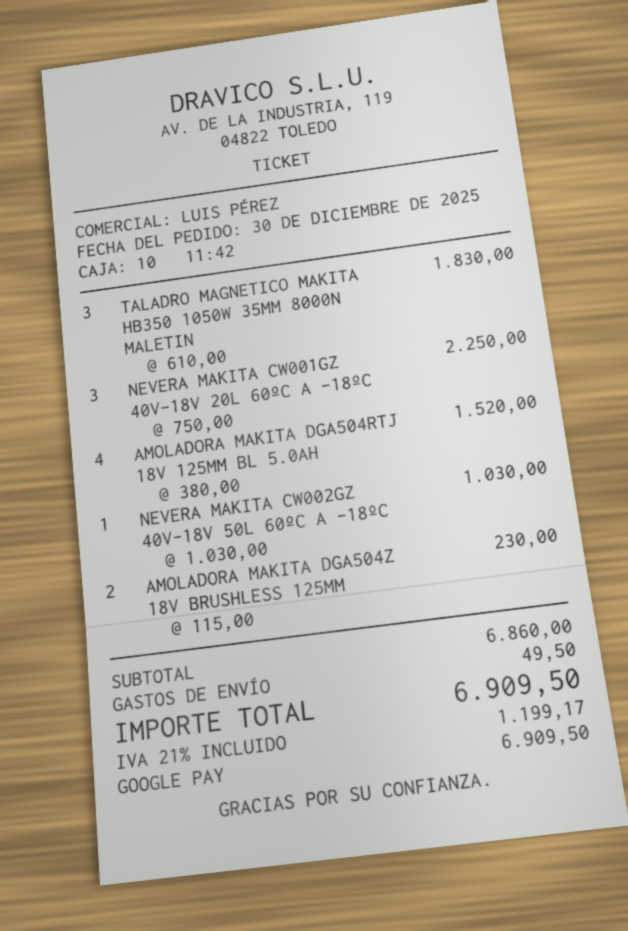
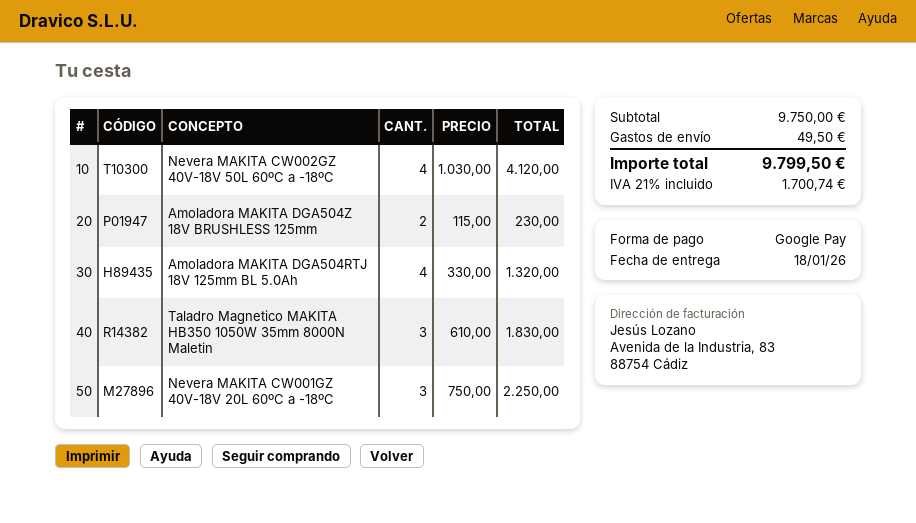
AMOLADORA MAKITA DGA504RTJ 18V 125MM BL 5.0AH: 4 x 380.00 = 1520.00 -> 4 x 330.00 = 1320.00
NEVERA MAKITA CW002GZ 40V-18V 50L 60ºC A -18ºC: 1 x 1030.00 = 1030.00 -> 4 x 1030.00 = 4120.00
subtotal: 6860.00 -> 9750.00
tax: 21% = 1199.17 -> 21% = 1700.74
total: 6909.50 -> 9799.50

